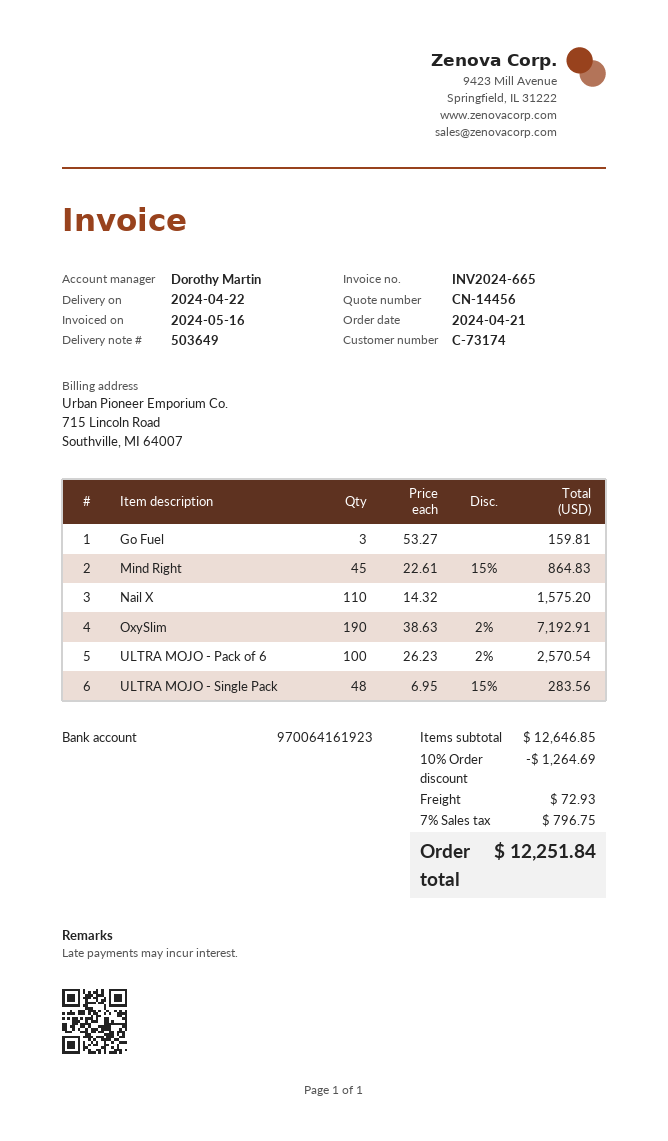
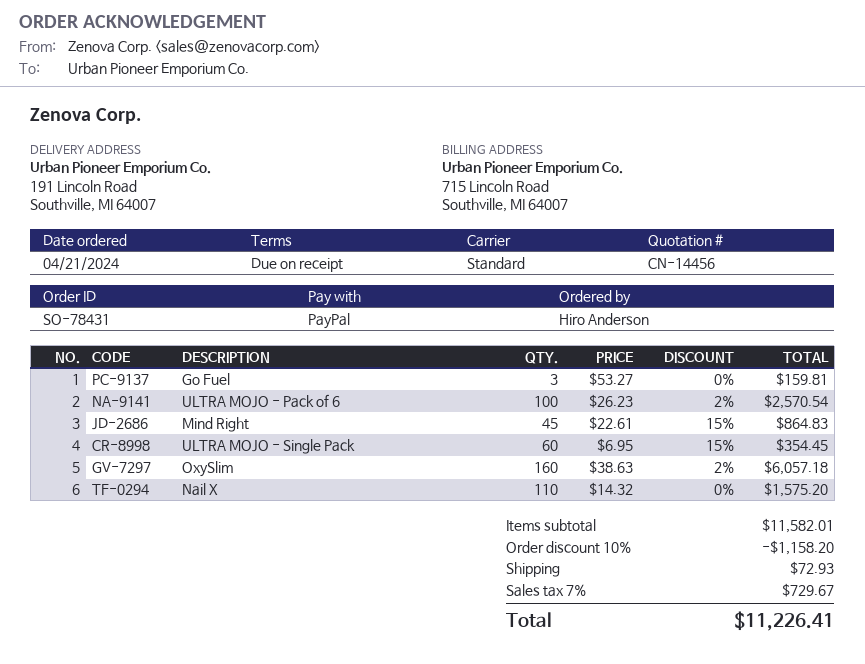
OxySlim: 190 x 38.63 - 2% = 7192.91 -> 160 x 38.63 - 2% = 6057.18
ULTRA MOJO - Single Pack: 48 x 6.95 - 15% = 283.56 -> 60 x 6.95 - 15% = 354.45
subtotal: 12646.85 -> 11582.01
discount: 10% = 1264.69 -> 10% = 1158.20
tax: 7% = 796.75 -> 7% = 729.67
total: 12251.84 -> 11226.41

